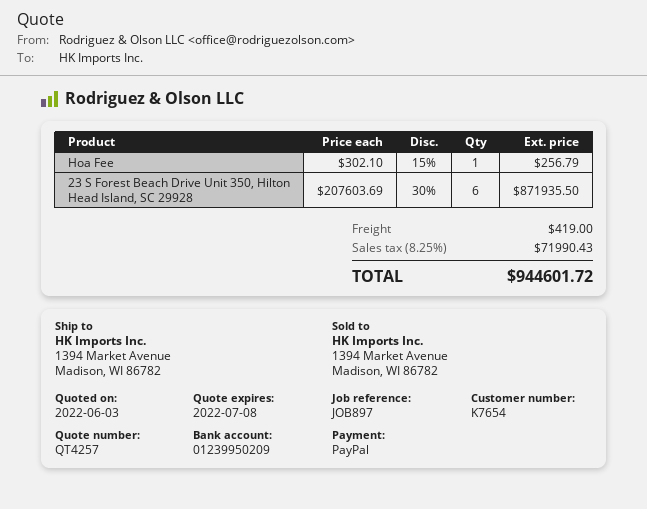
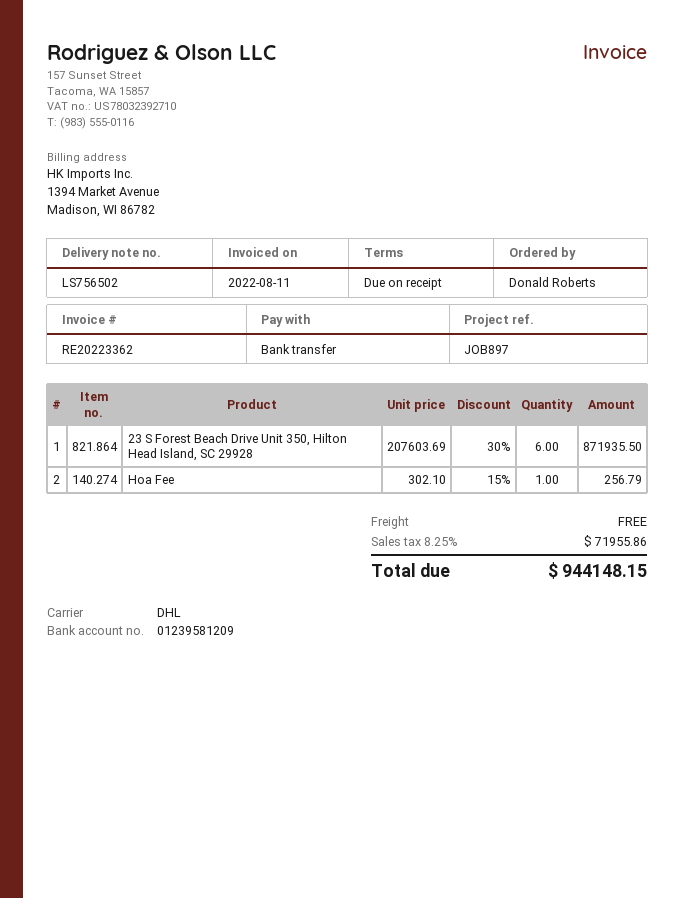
payment method: PayPal -> bank transfer
bank account: 01239950209 -> 01239581209
shipping: 419.00 -> 0.00
tax: 8.25% = 71990.43 -> 8.25% = 71955.86
total: 944601.72 -> 944148.15

